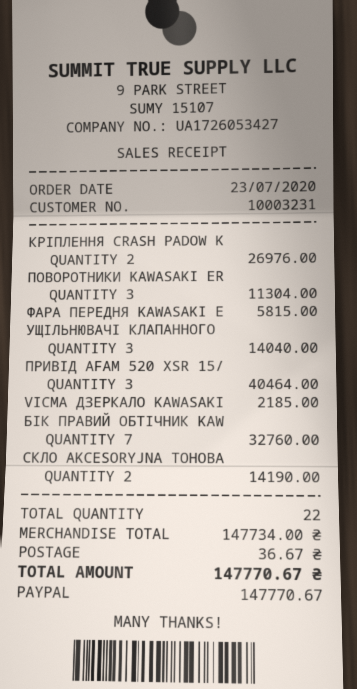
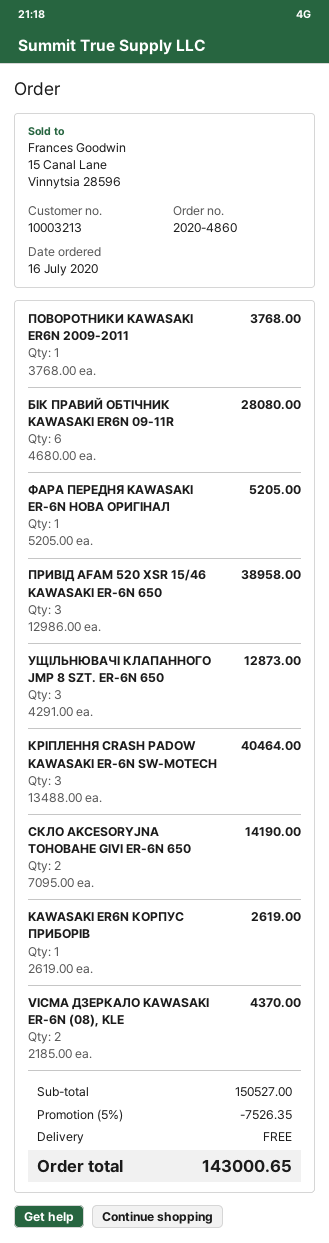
order date: 2020-07-23 -> 2020-07-16
customer number: 10003231 -> 10003213
КРІПЛЕННЯ CRASH PADOW K: 2 for 26976.00 -> 3 for 40464.00
ПОВОРОТНИКИ KAWASAKI ER: 3 for 11304.00 -> 1 for 3768.00
ФАРА ПЕРЕДНЯ KAWASAKI E: 1 for 5815.00 -> 1 for 5205.00
УЩІЛЬНЮВАЧІ КЛАПАННОГО: 3 for 14040.00 -> 3 for 12873.00
ПРИВІД AFAM 520 XSR 15/: 3 for 40464.00 -> 3 for 38958.00
VICMA ДЗЕРКАЛО KAWASAKI: 1 for 2185.00 -> 2 for 4370.00
БІК ПРАВИЙ ОБТІЧНИК KAW: 7 for 32760.00 -> 6 for 28080.00
KAWASAKI ER6N КОРПУС ПРИБОРІВ: none -> 1 for 2619.00
subtotal: 147734.00 -> 150527.00
discount: none -> 5% = 7526.35
shipping: 36.67 -> 0.00
total: 147770.67 -> 143000.65

